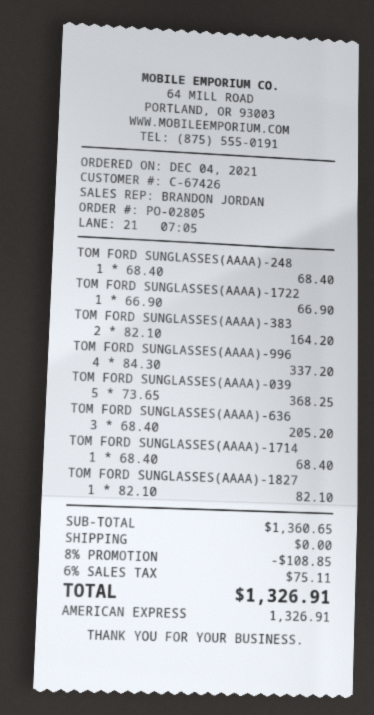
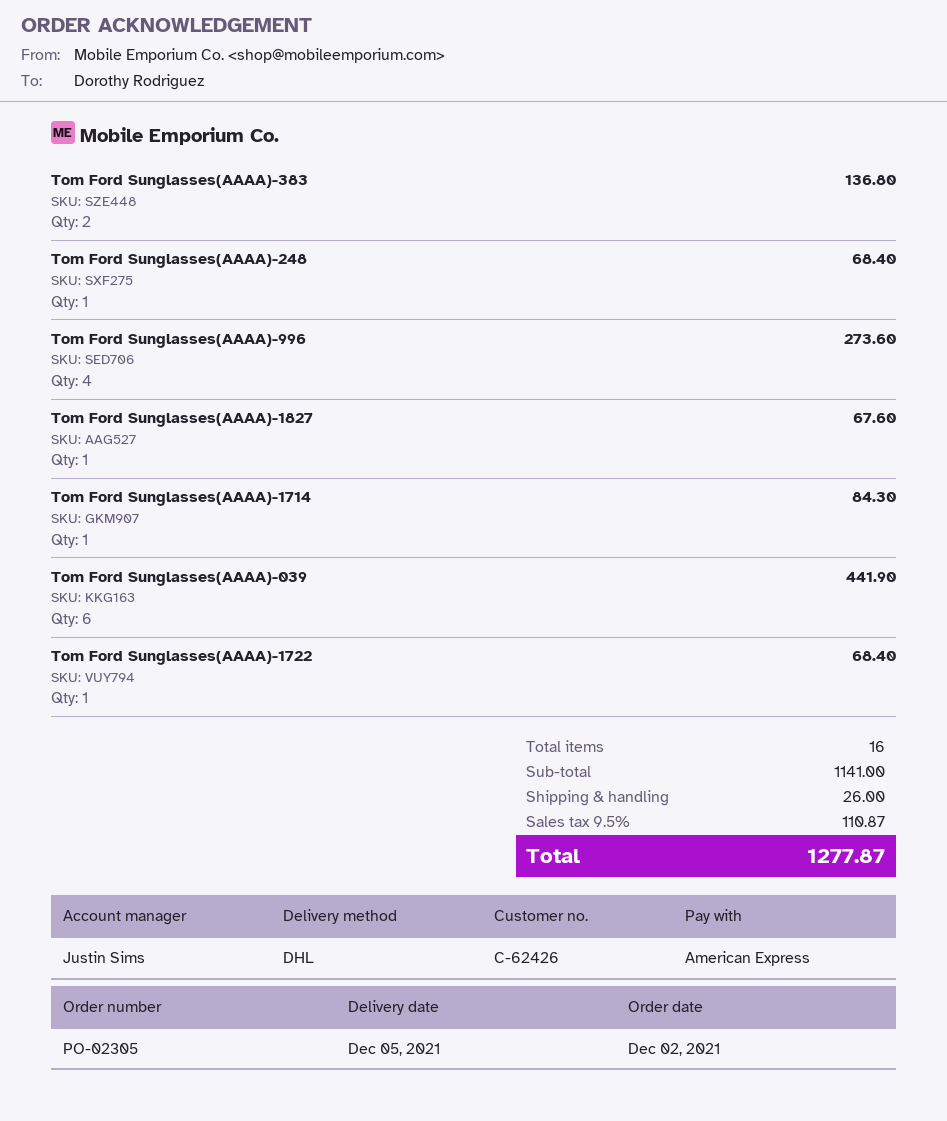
order number: PO-02805 -> PO-02305
order date: 2021-12-04 -> 2021-12-02
customer number: C-67426 -> C-62426
sales rep: BRANDON JORDAN -> Justin Sims
TOM FORD SUNGLASSES(AAAA)-1722: 1 for 66.90 -> 1 for 68.40
TOM FORD SUNGLASSES(AAAA)-383: 2 for 164.20 -> 2 for 136.80
TOM FORD SUNGLASSES(AAAA)-996: 4 for 337.20 -> 4 for 273.60
TOM FORD SUNGLASSES(AAAA)-039: 5 for 368.25 -> 6 for 441.90
TOM FORD SUNGLASSES(AAAA)-636: 3 for 205.20 -> none
TOM FORD SUNGLASSES(AAAA)-1714: 1 for 68.40 -> 1 for 84.30
TOM FORD SUNGLASSES(AAAA)-1827: 1 for 82.10 -> 1 for 67.60
subtotal: 1360.65 -> 1141.00
discount: 8% = 108.85 -> none
shipping: 0.00 -> 26.00
tax: 6% = 75.11 -> 9.5% = 110.87
total: 1326.91 -> 1277.87

